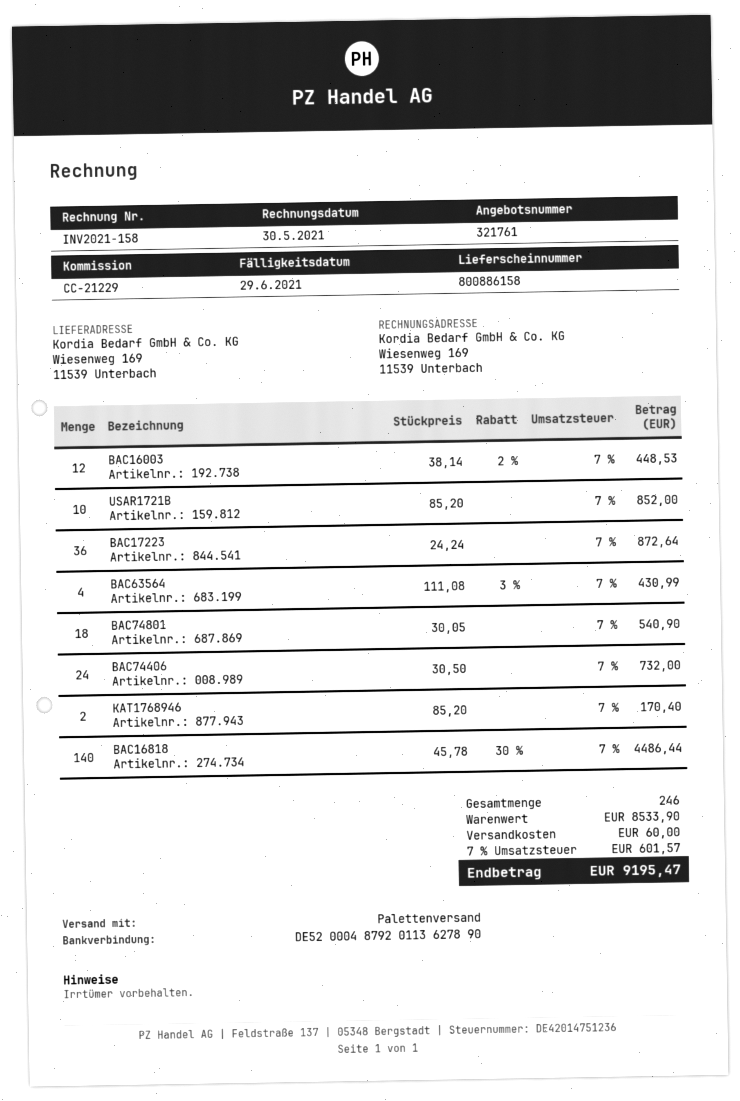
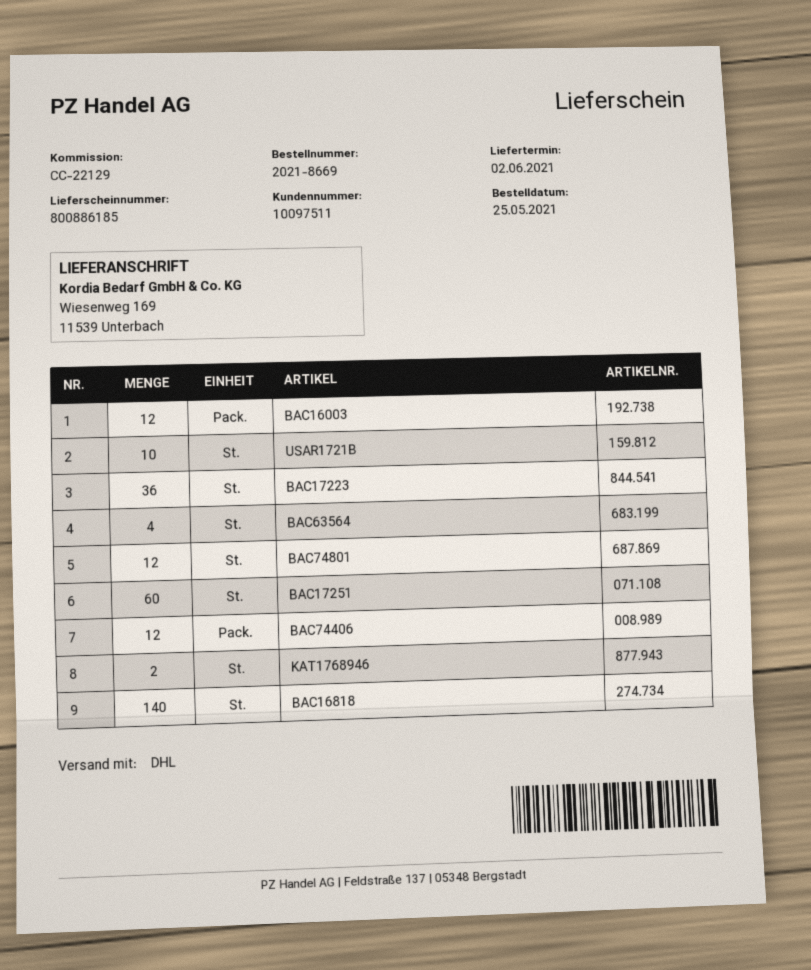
delivery note number: 800886158 -> 800886185
reference: CC-21229 -> CC-22129
shipping method: pallet freight -> DHL
BAC74801: 18 -> 12
BAC74406: 24 -> 12
BAC17251: none -> 60

